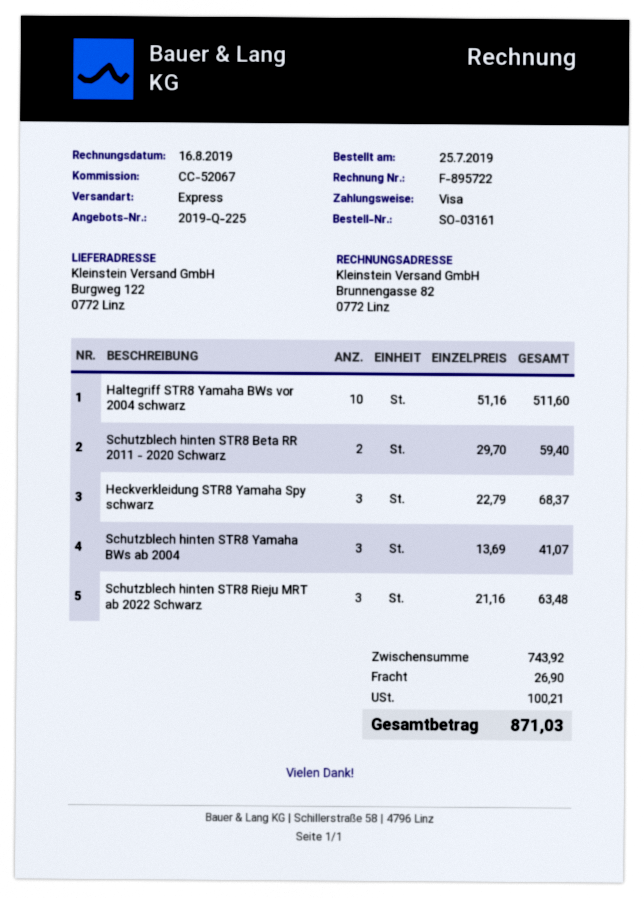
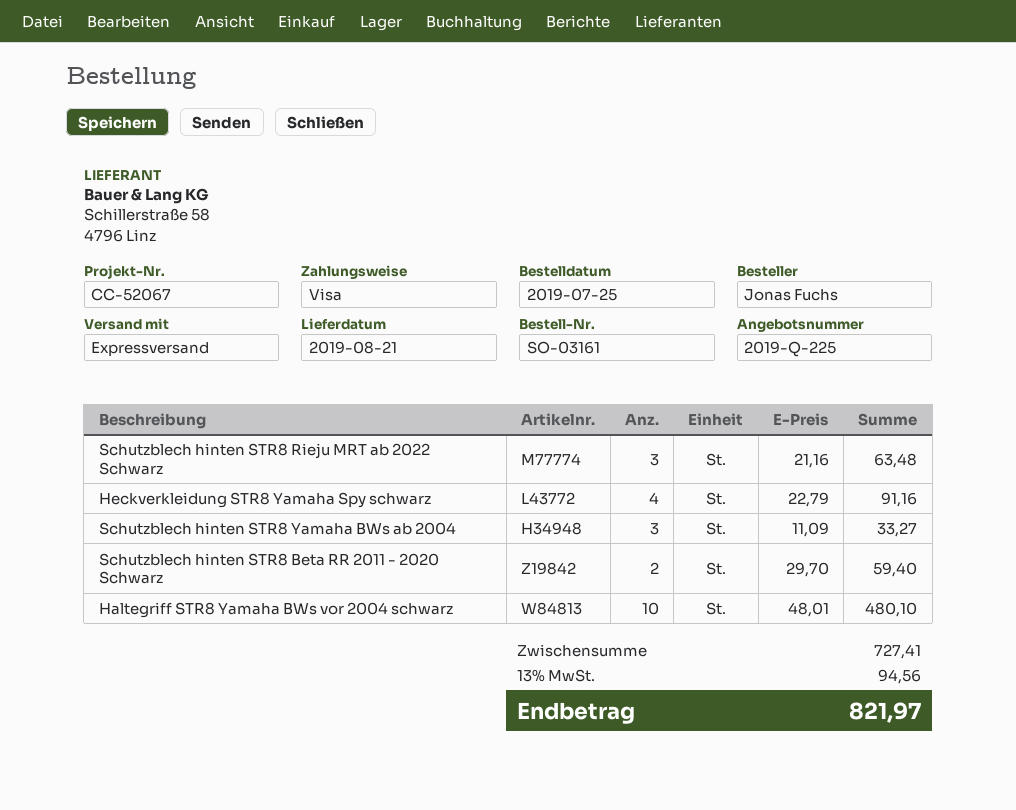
Haltegriff STR8 Yamaha BWs vor 2004 schwarz: 10 x 51.16 = 511.60 -> 10 x 48.01 = 480.10
Heckverkleidung STR8 Yamaha Spy schwarz: 3 x 22.79 = 68.37 -> 4 x 22.79 = 91.16
Schutzblech hinten STR8 Yamaha BWs ab 2004: 3 x 13.69 = 41.07 -> 3 x 11.09 = 33.27
subtotal: 743.92 -> 727.41
shipping: 26.90 -> none
tax: 100.21 -> 94.56
total: 871.03 -> 821.97

